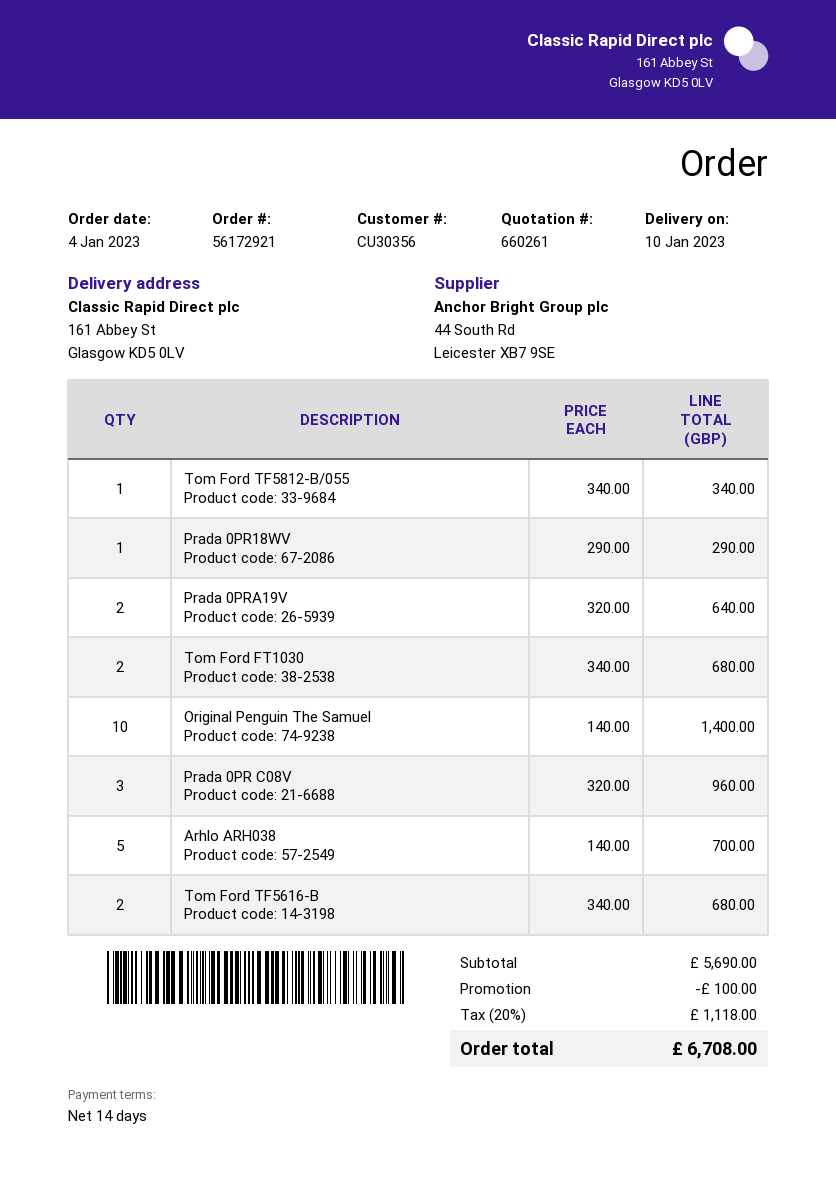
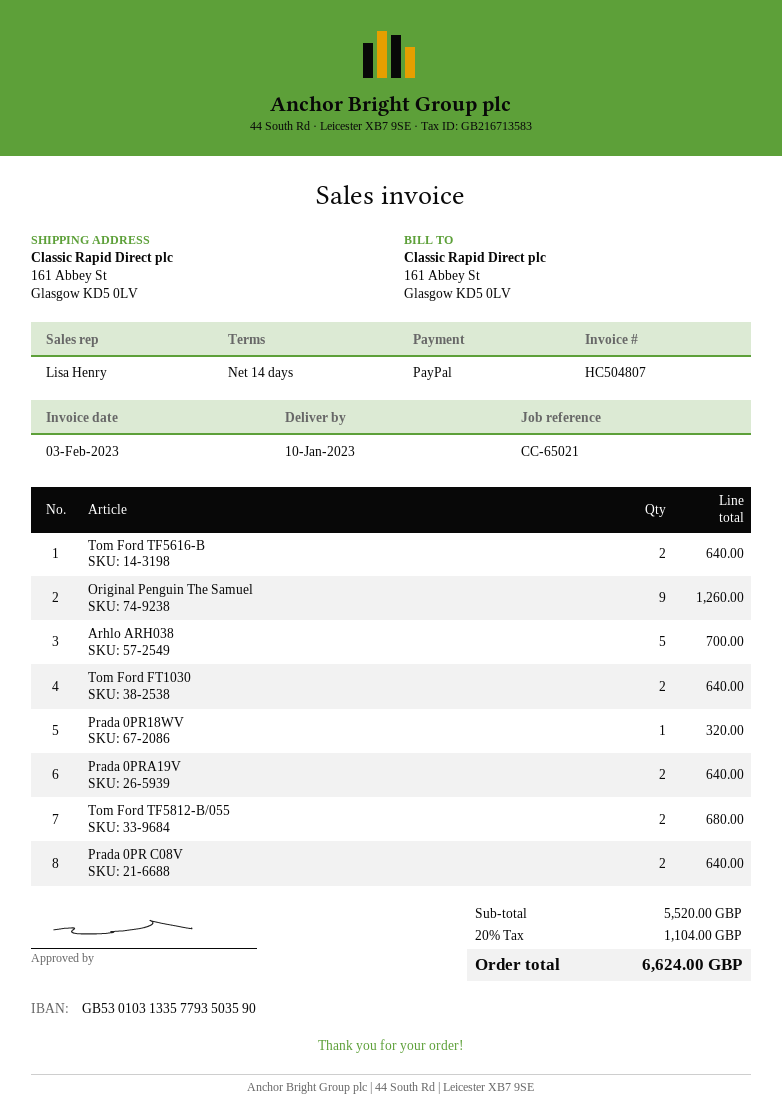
Tom Ford TF5812-B/055: 1 for 340.00 -> 2 for 680.00
Prada 0PR18WV: 1 for 290.00 -> 1 for 320.00
Tom Ford FT1030: 2 for 680.00 -> 2 for 640.00
Original Penguin The Samuel: 10 for 1400.00 -> 9 for 1260.00
Prada 0PR C08V: 3 for 960.00 -> 2 for 640.00
Tom Ford TF5616-B: 2 for 680.00 -> 2 for 640.00
subtotal: 5690.00 -> 5520.00
discount: 100.00 -> none
tax: 20% = 1118.00 -> 20% = 1104.00
total: 6708.00 -> 6624.00

